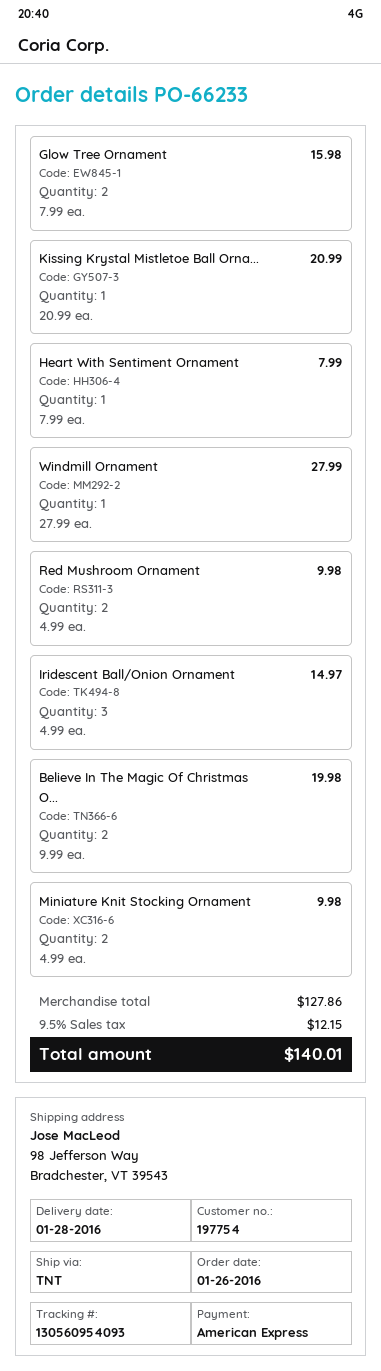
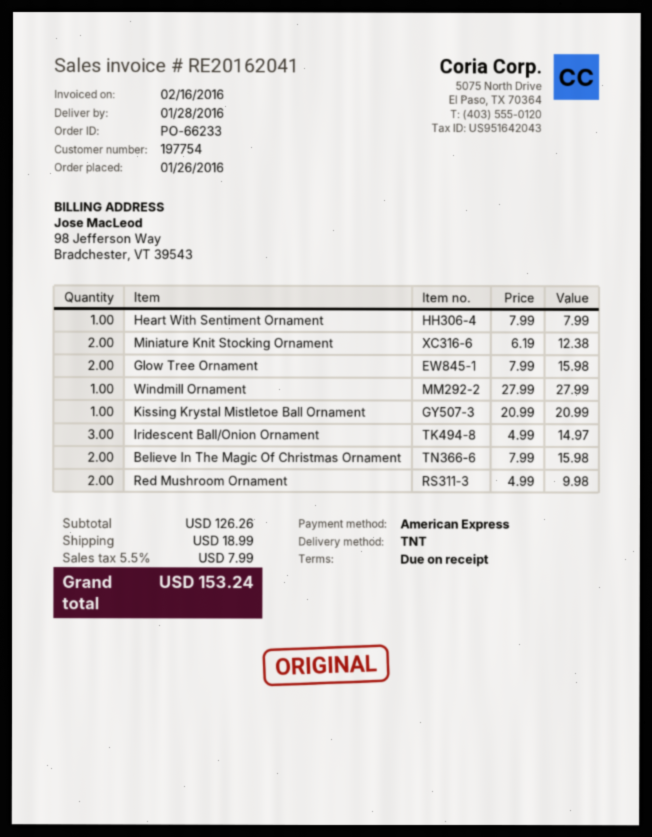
Believe In The Magic Of Christmas O...: 2 x 9.99 = 19.98 -> 2 x 7.99 = 15.98
Miniature Knit Stocking Ornament: 2 x 4.99 = 9.98 -> 2 x 6.19 = 12.38
subtotal: 127.86 -> 126.26
shipping: none -> 18.99
tax: 9.5% = 12.15 -> 5.5% = 7.99
total: 140.01 -> 153.24

